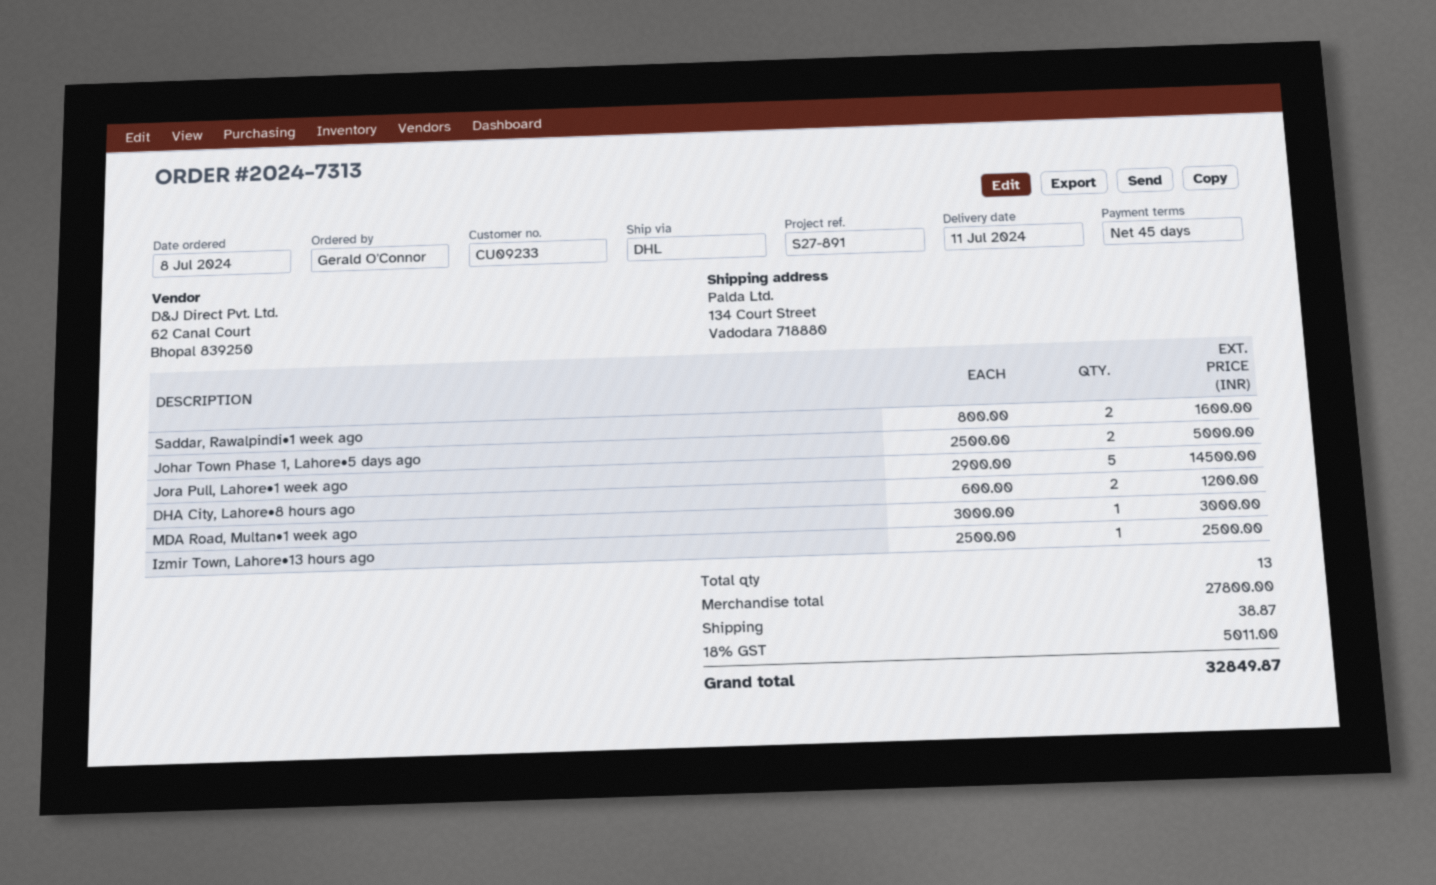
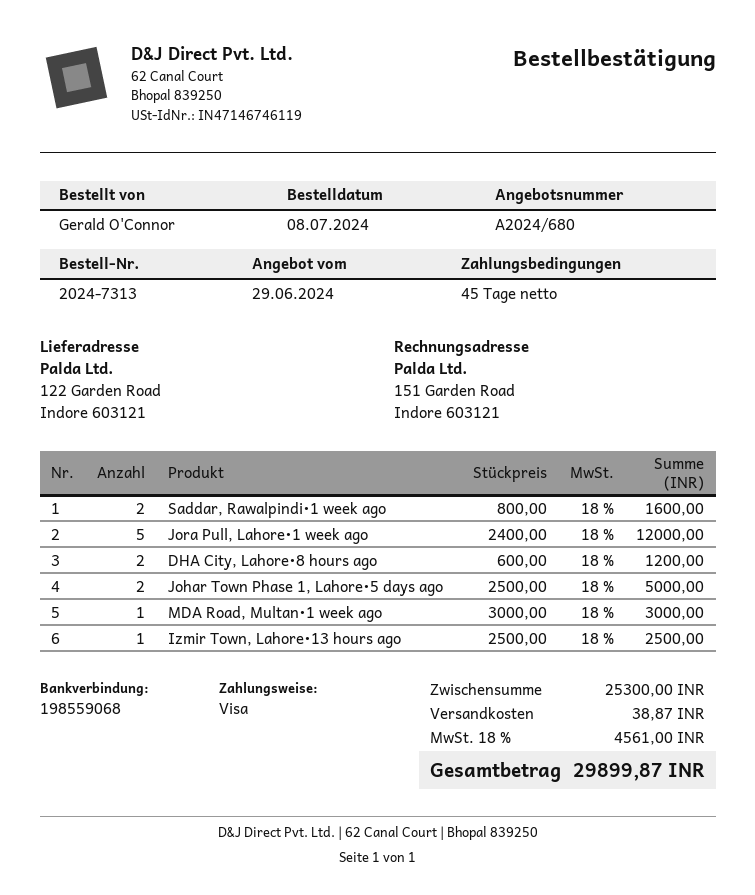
ship to: 134 Court Street, Vadodara 718880 -> 122 Garden Road, Indore 603121
Jora Pull, Lahore•1 week ago: 5 x 2900.00 = 14500.00 -> 5 x 2400.00 = 12000.00
subtotal: 27800.00 -> 25300.00
tax: 18% = 5011.00 -> 18% = 4561.00
total: 32849.87 -> 29899.87

